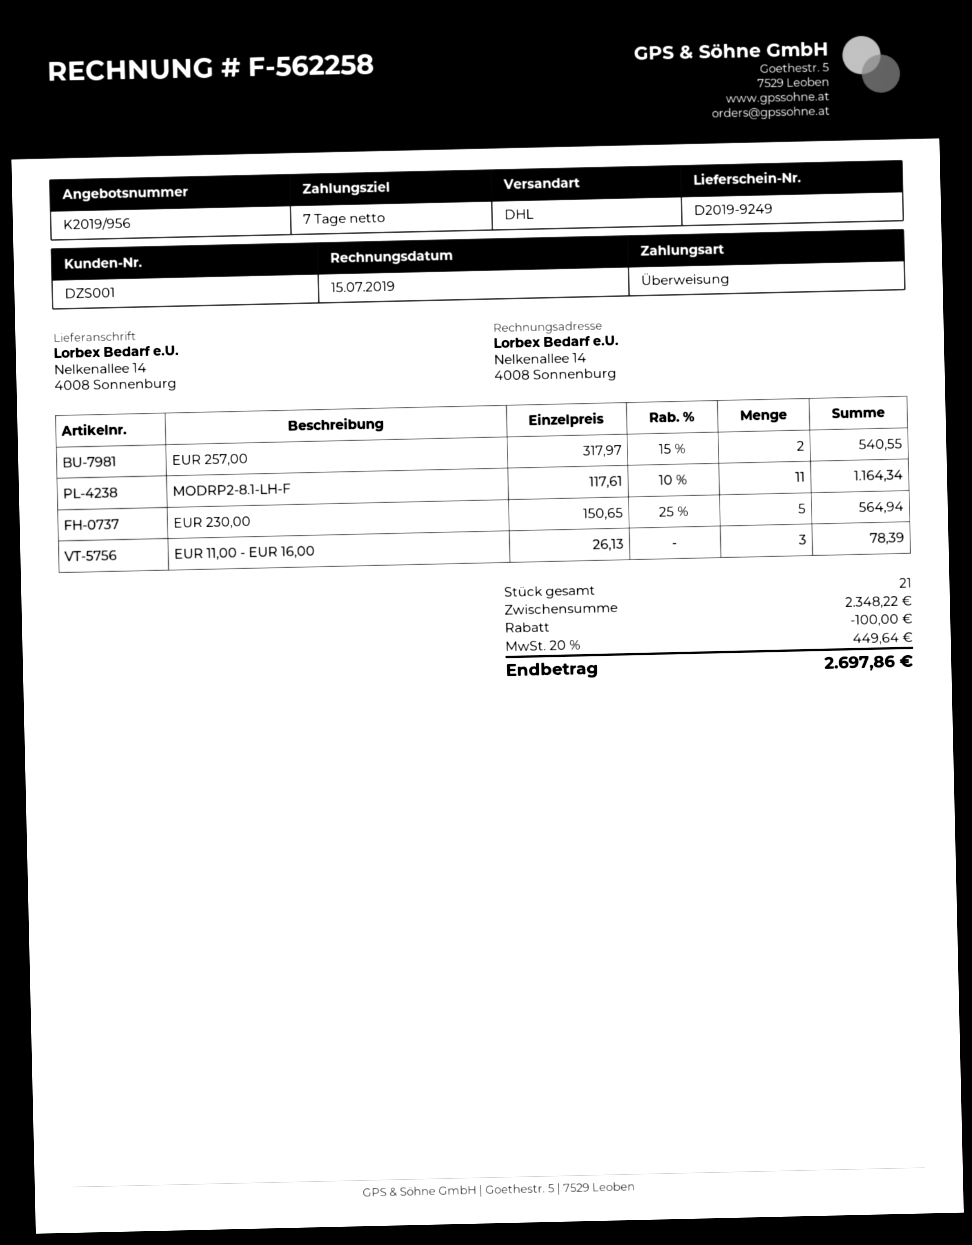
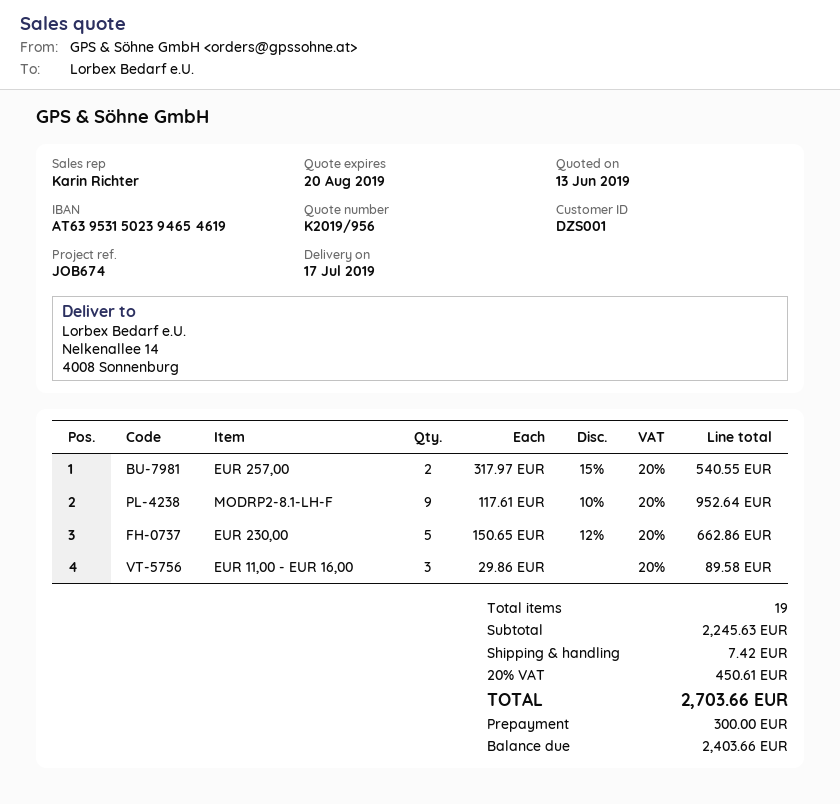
MODRP2-8.1-LH-F: 11 x 117.61 - 10% = 1164.34 -> 9 x 117.61 - 10% = 952.64
EUR 230,00: 5 x 150.65 - 25% = 564.94 -> 5 x 150.65 - 12% = 662.86
EUR 11,00 - EUR 16,00: 3 x 26.13 = 78.39 -> 3 x 29.86 = 89.58
total quantity: 21 -> 19
subtotal: 2348.22 -> 2245.63
discount: 100.00 -> none
shipping: none -> 7.42
tax: 20% = 449.64 -> 20% = 450.61
total: 2697.86 -> 2703.66

